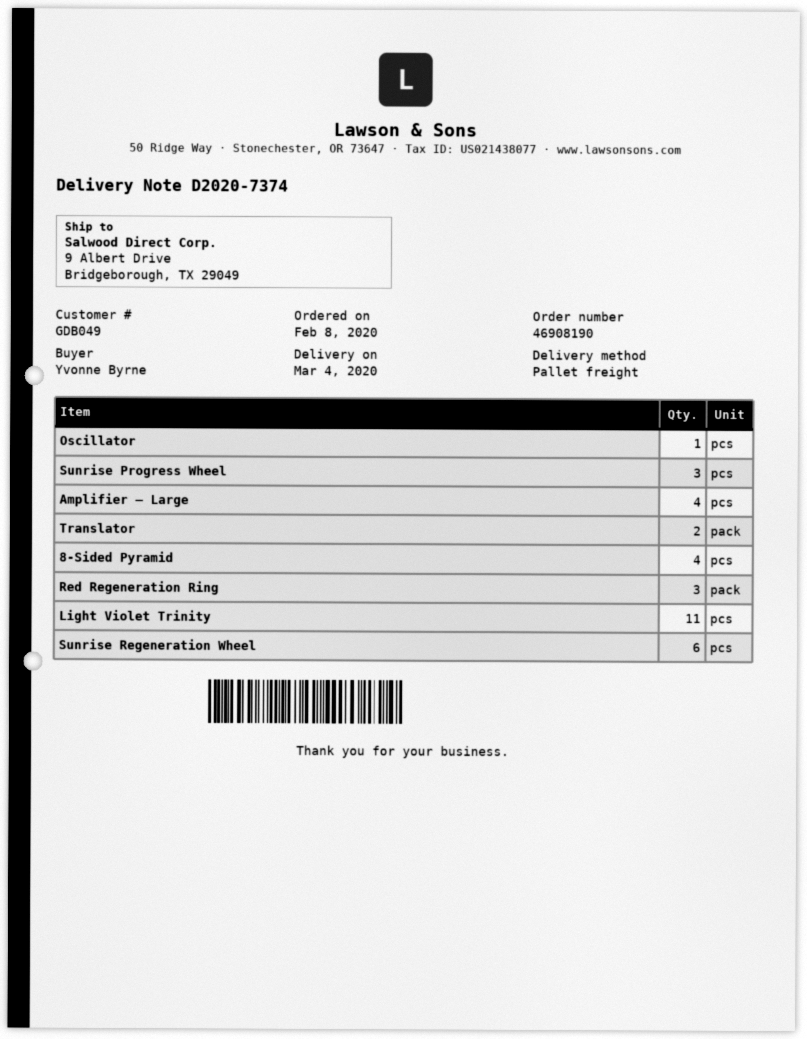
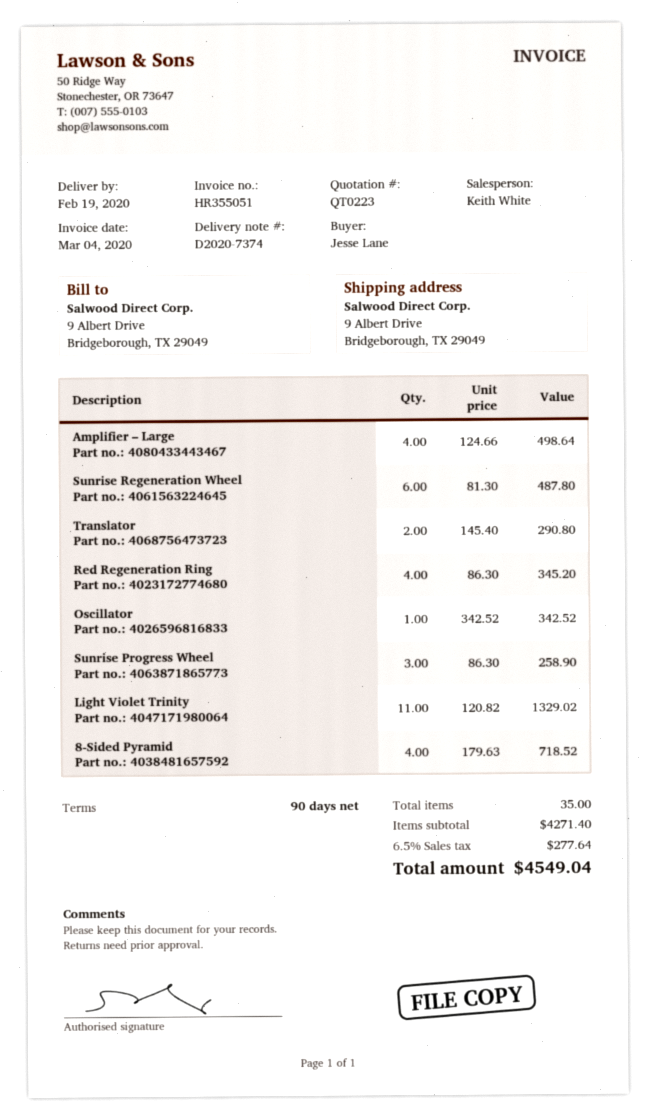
delivery date: 2020-03-04 -> 2020-02-19
ordered by: Yvonne Byrne -> Jesse Lane
Red Regeneration Ring: 3 -> 4

